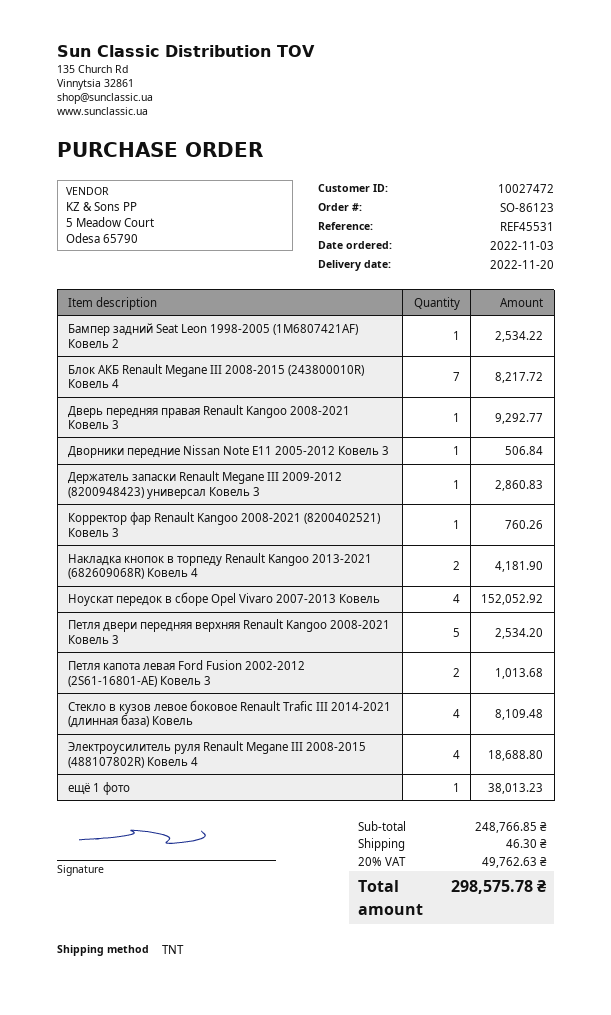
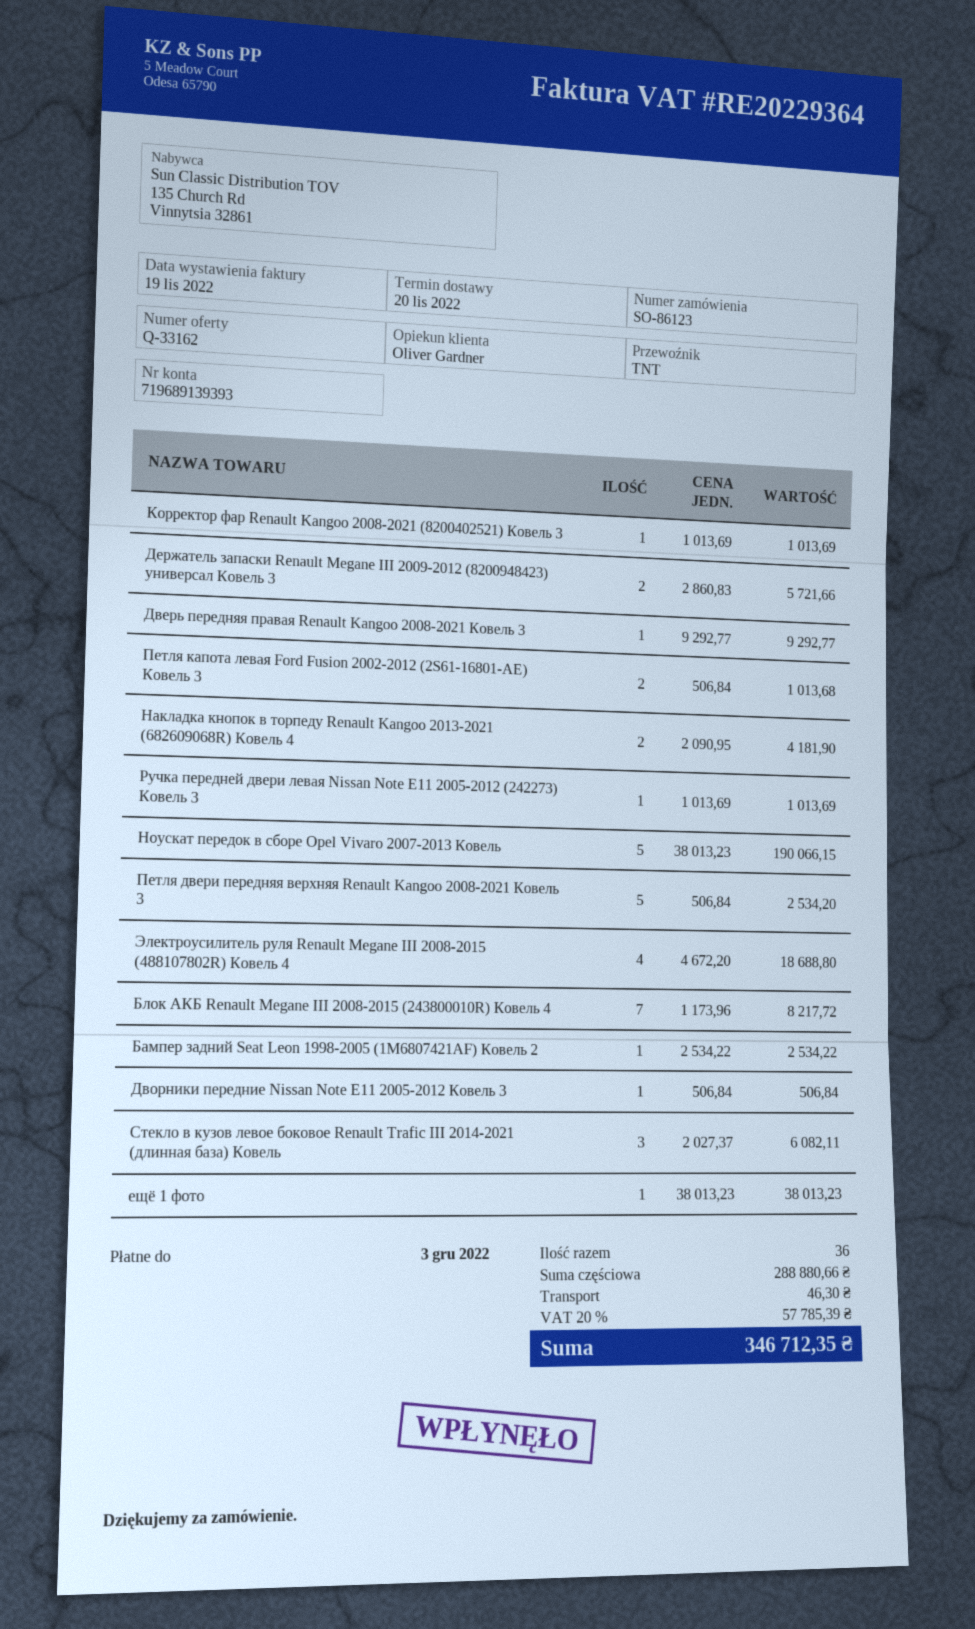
Держатель запаски Renault Megane III 2009-2012 (8200948423) универсал Ковель 3: 1 for 2860.83 -> 2 for 5721.66
Корректор фар Renault Kangoo 2008-2021 (8200402521) Ковель 3: 1 for 760.26 -> 1 for 1013.69
Ноускат передок в сборе Opel Vivaro 2007-2013 Ковель: 4 for 152052.92 -> 5 for 190066.15
Стекло в кузов левое боковое Renault Trafic III 2014-2021 (длинная база) Ковель: 4 for 8109.48 -> 3 for 6082.11
Ручка передней двери левая Nissan Note E11 2005-2012 (242273) Ковель 3: none -> 1 for 1013.69
subtotal: 248766.85 -> 288880.66
tax: 20% = 49762.63 -> 20% = 57785.39
total: 298575.78 -> 346712.35

